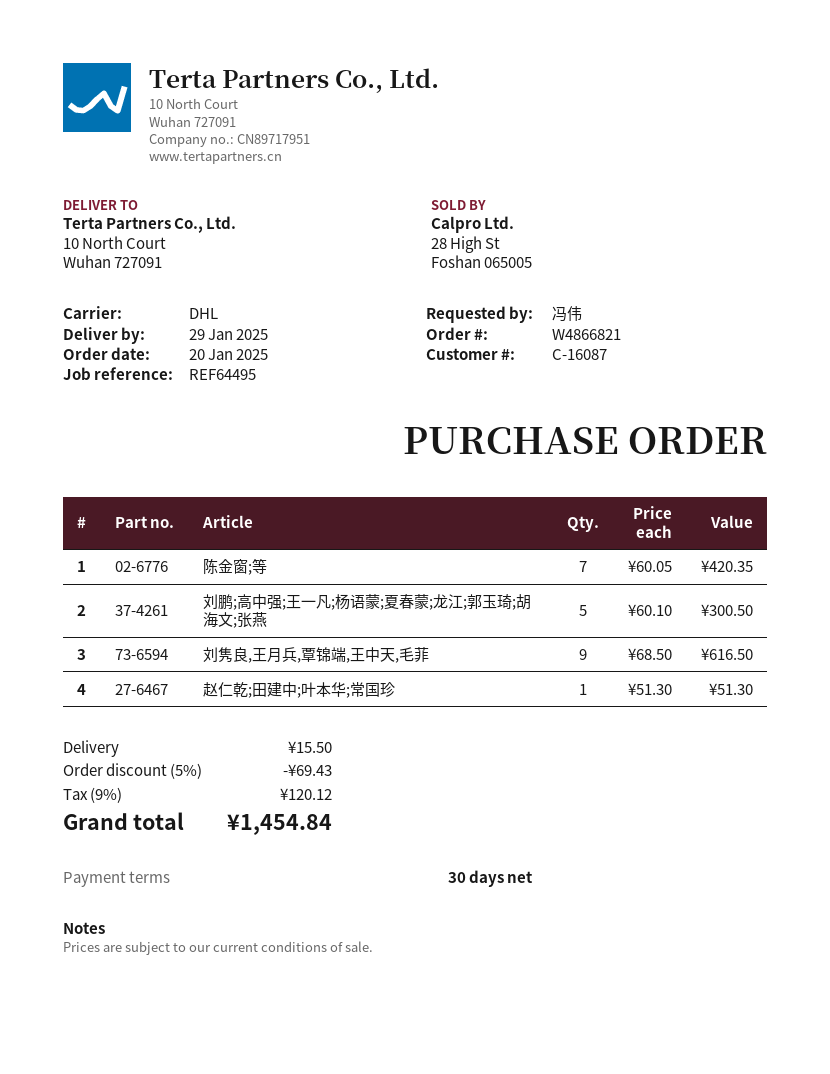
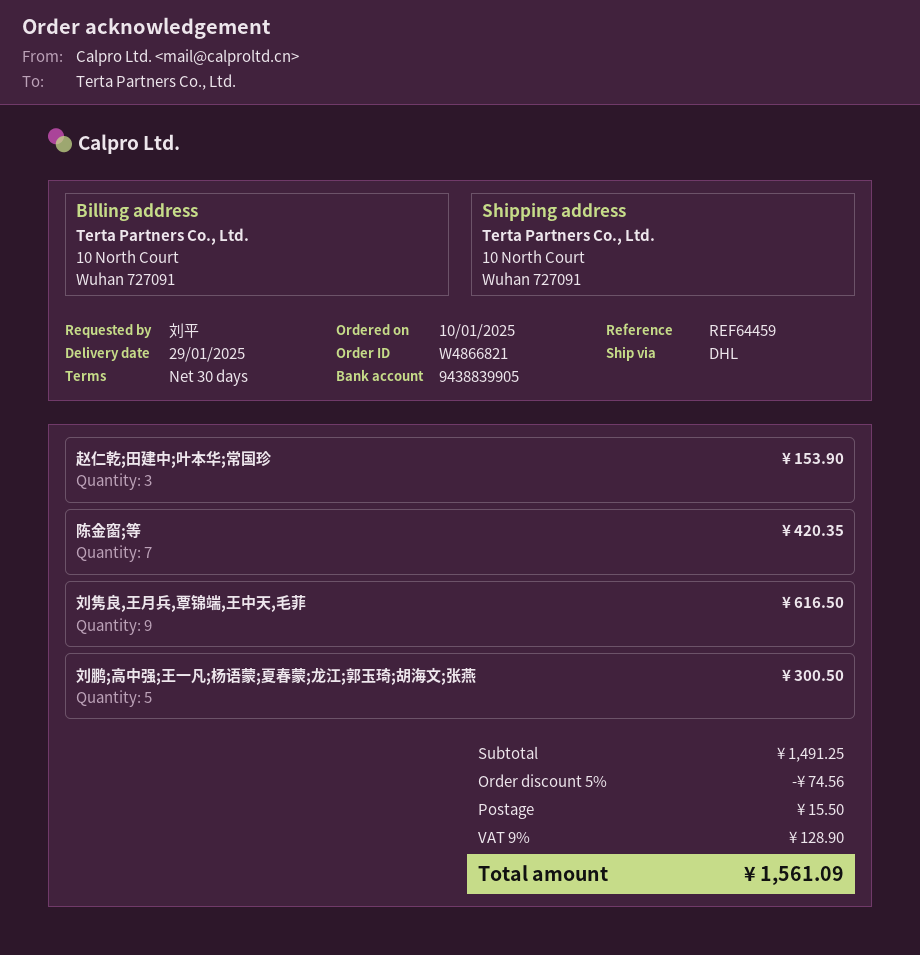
order date: 2025-01-20 -> 2025-01-10
reference: REF64495 -> REF64459
ordered by: 冯伟 -> 刘平
赵仁乾;田建中;叶本华;常国珍: 1 for 51.30 -> 3 for 153.90
discount: 5% = 69.43 -> 5% = 74.56
tax: 9% = 120.12 -> 9% = 128.90
total: 1454.84 -> 1561.09

